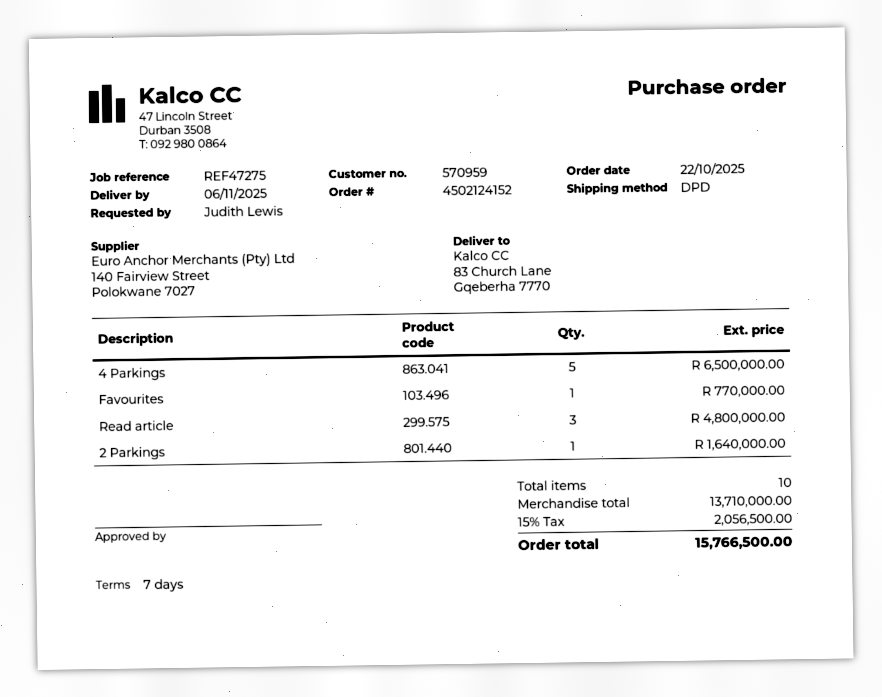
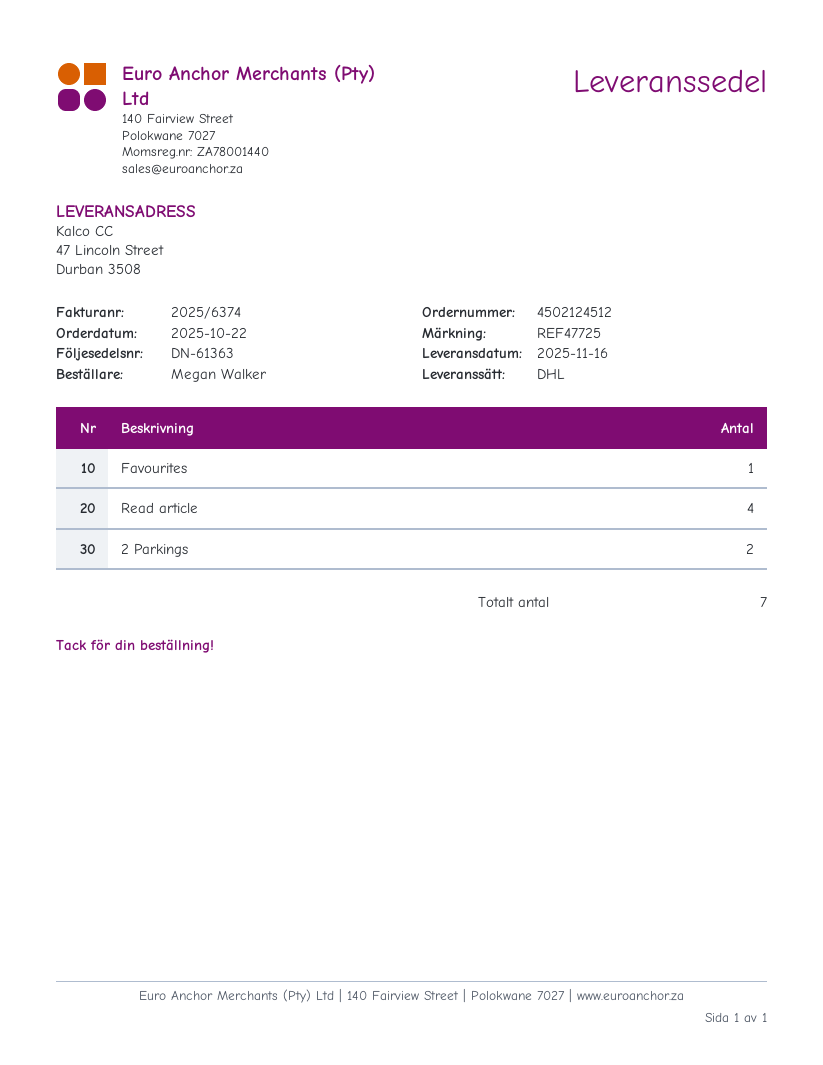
order number: 4502124152 -> 4502124512
delivery date: 2025-11-06 -> 2025-11-16
reference: REF47275 -> REF47725
ordered by: Judith Lewis -> Megan Walker
shipping method: DPD -> DHL
ship to: 83 Church Lane, Gqeberha 7770 -> 47 Lincoln Street, Durban 3508
4 Parkings: 5 -> none
Read article: 3 -> 4
2 Parkings: 1 -> 2
total quantity: 10 -> 7

